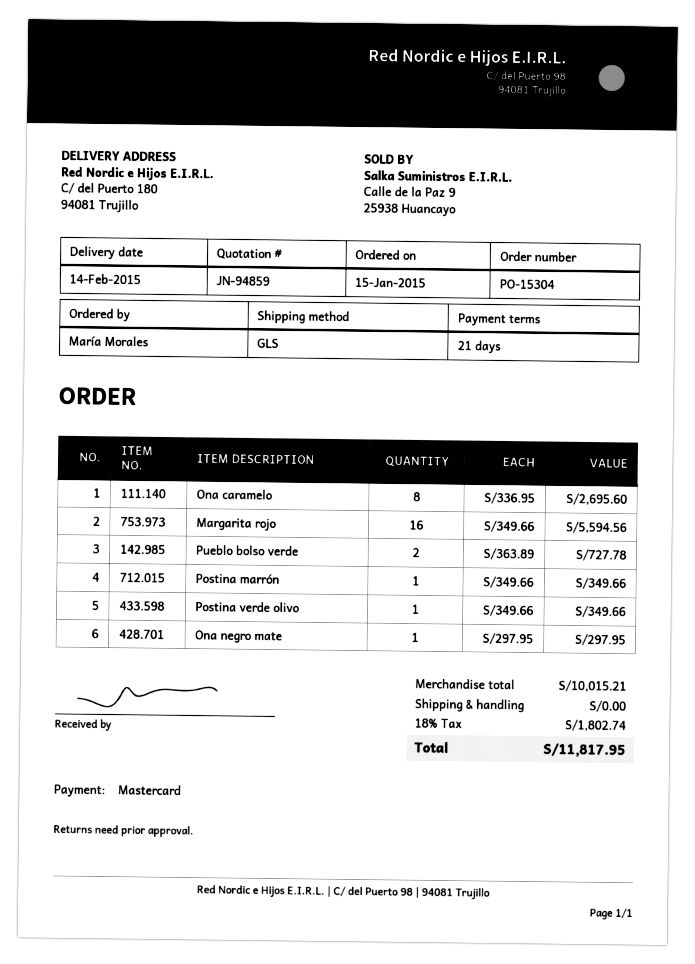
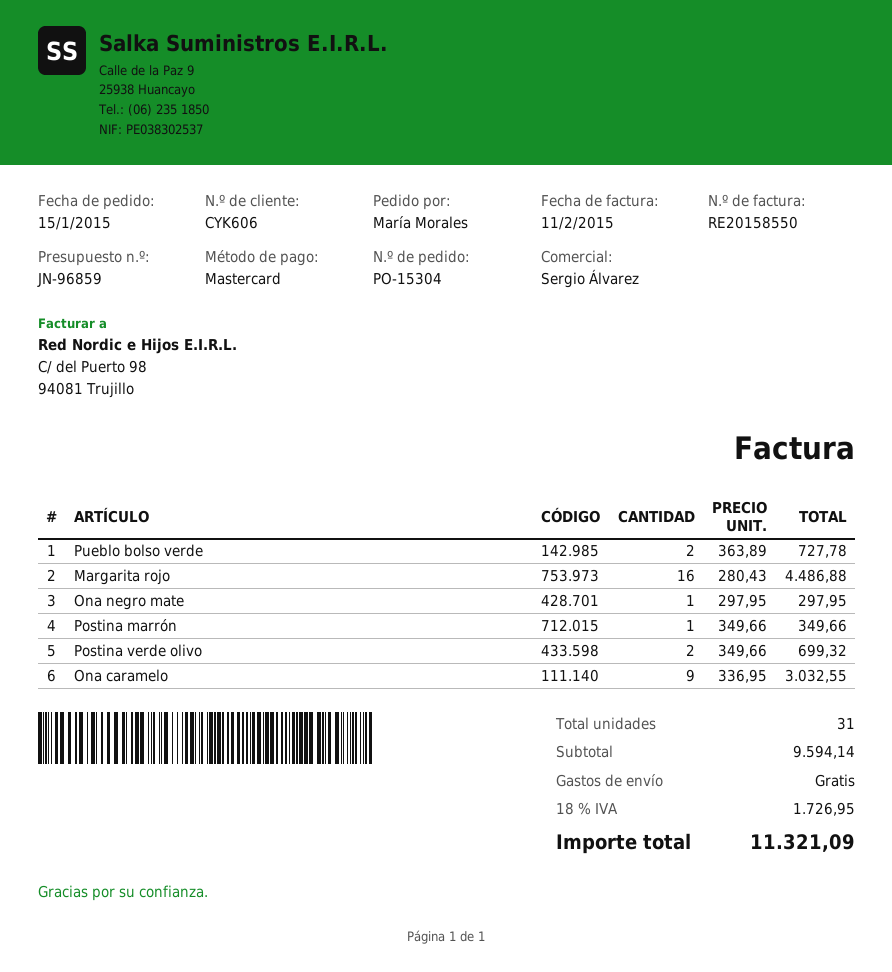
quote number: JN-94859 -> JN-96859
Ona caramelo: 8 x 336.95 = 2695.60 -> 9 x 336.95 = 3032.55
Margarita rojo: 16 x 349.66 = 5594.56 -> 16 x 280.43 = 4486.88
Postina verde olivo: 1 x 349.66 = 349.66 -> 2 x 349.66 = 699.32
subtotal: 10015.21 -> 9594.14
tax: 18% = 1802.74 -> 18% = 1726.95
total: 11817.95 -> 11321.09

